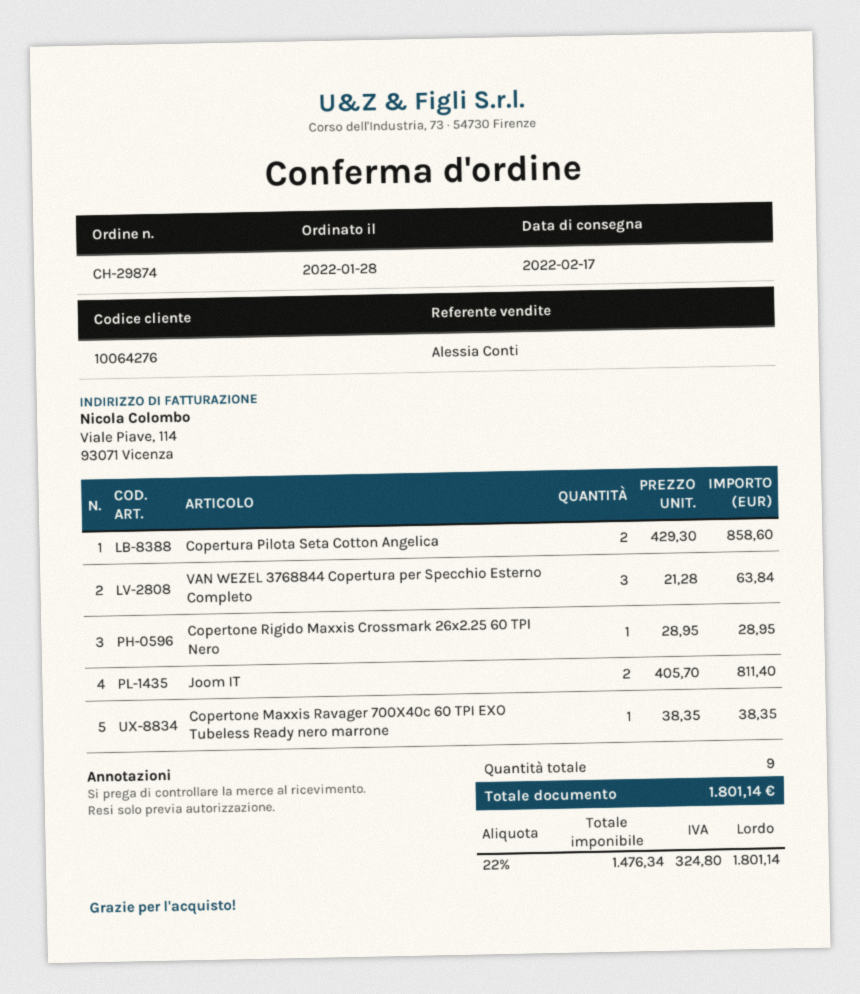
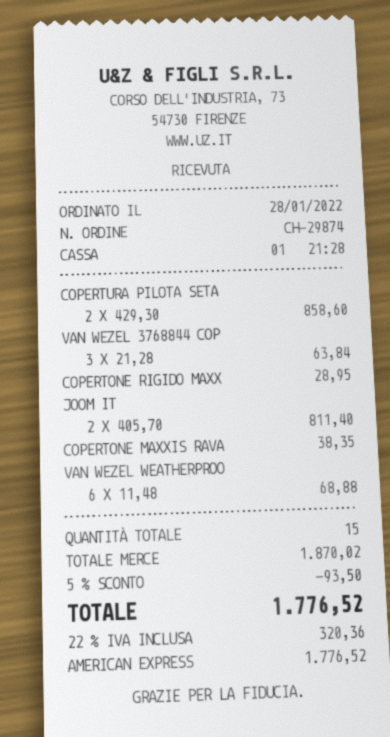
VAN WEZEL WEATHERPROO: none -> 6 x 11.48 = 68.88
total quantity: 9 -> 15
discount: none -> 5% = 93.50
tax: 22% = 324.80 -> 22% = 320.36
total: 1801.14 -> 1776.52

